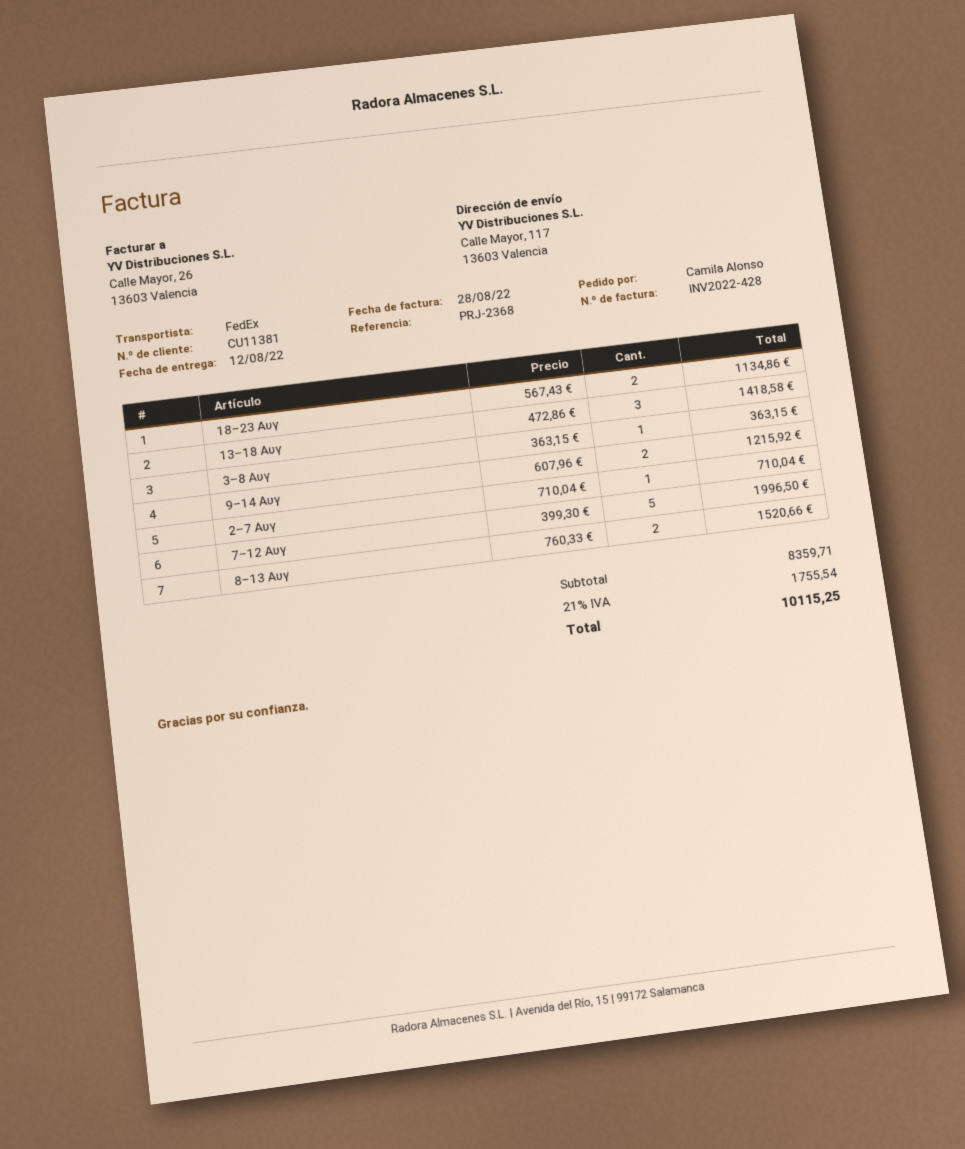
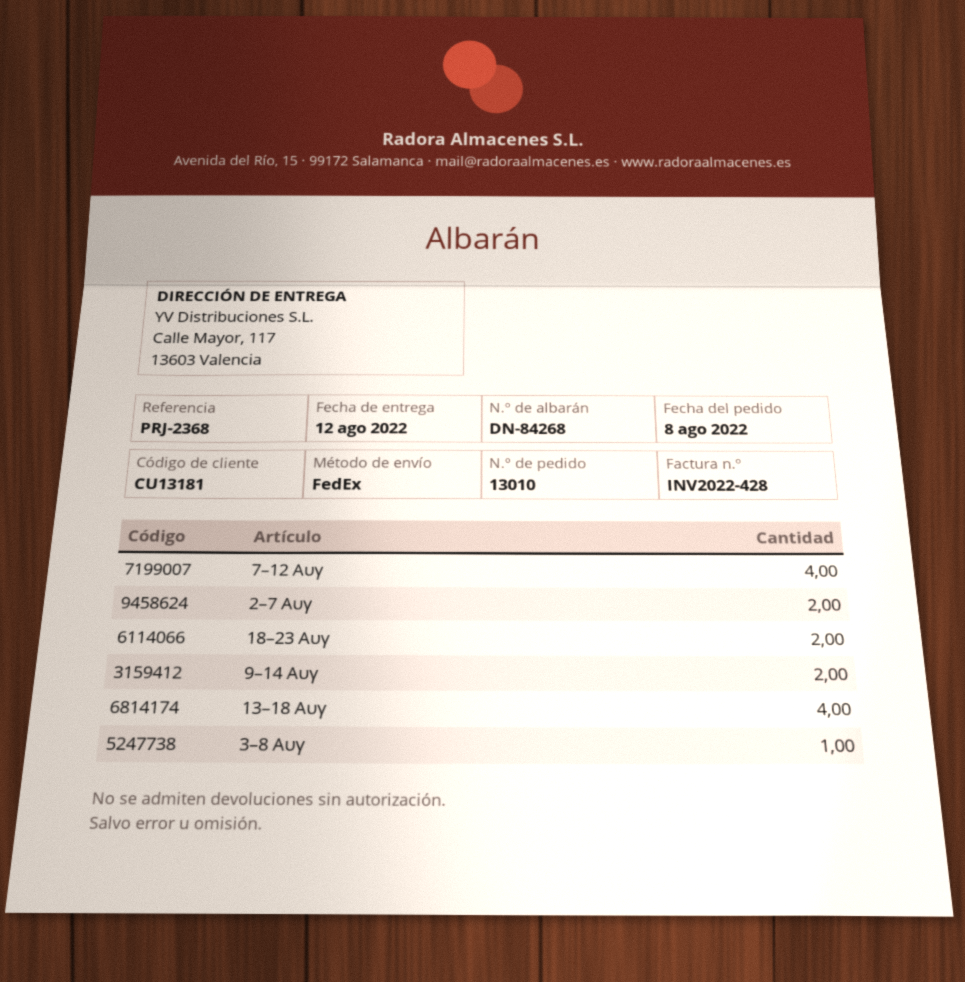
customer number: CU11381 -> CU13181
13–18 Αυγ: 3 -> 4
2–7 Αυγ: 1 -> 2
7–12 Αυγ: 5 -> 4
8–13 Αυγ: 2 -> none

